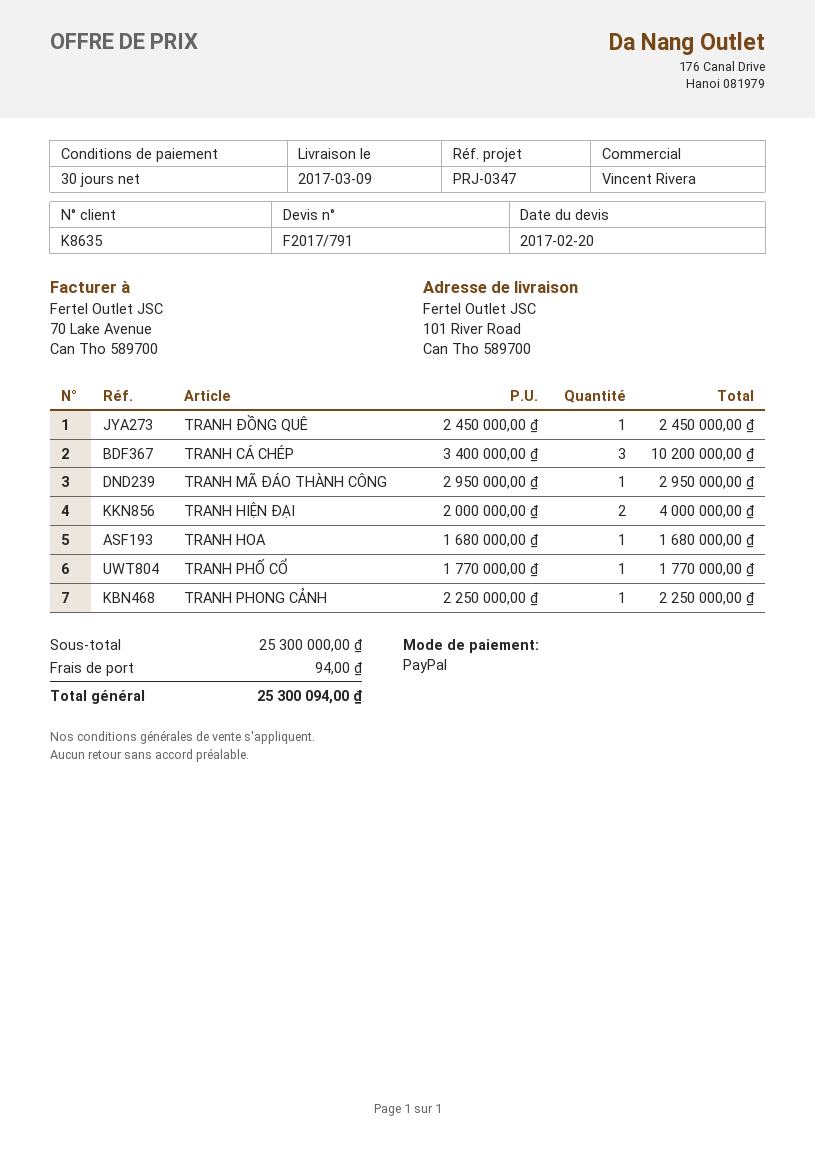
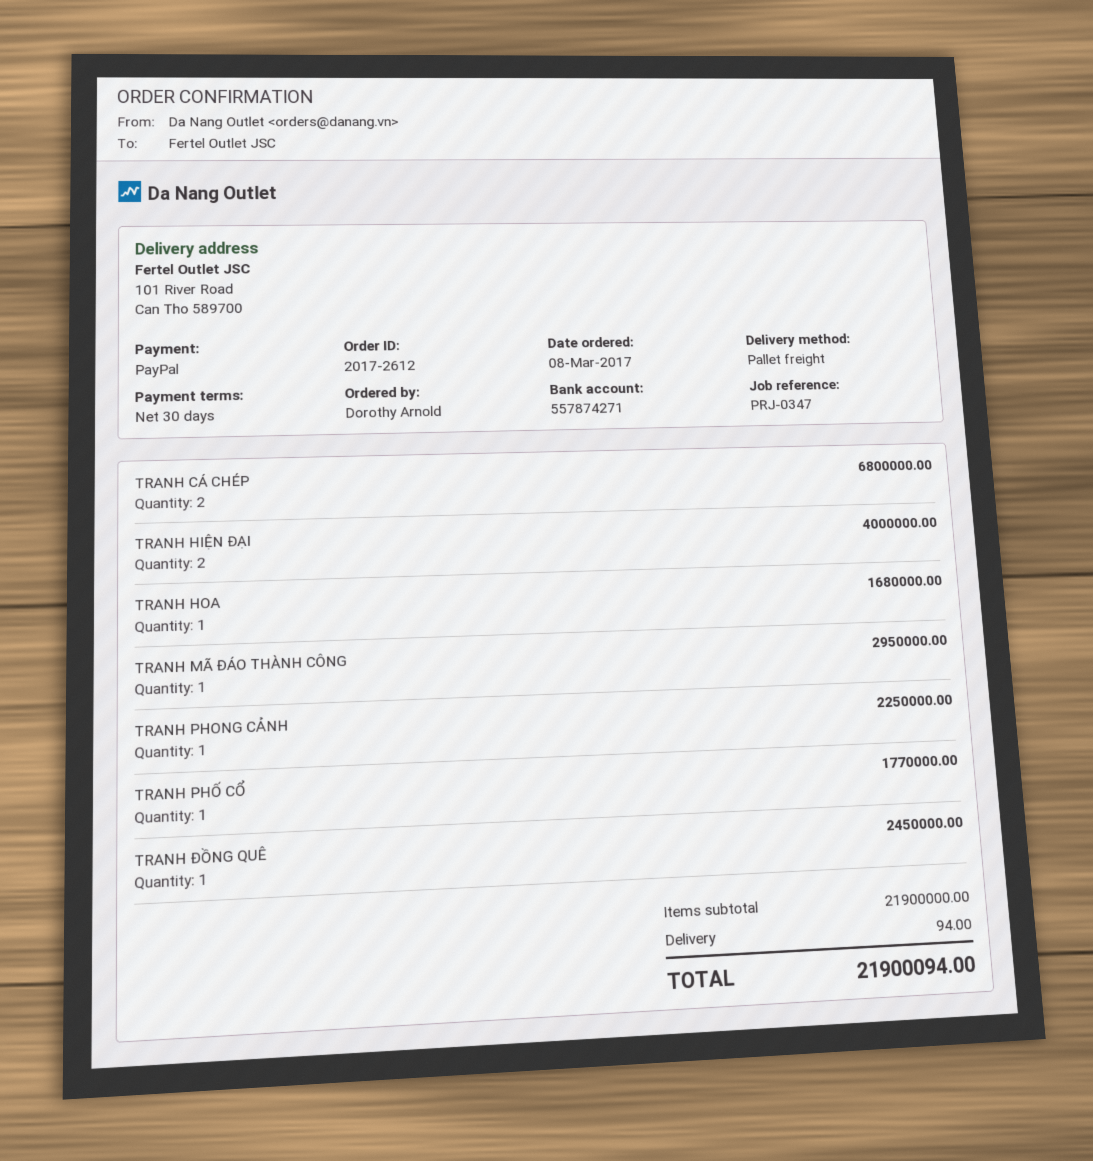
TRANH CÁ CHÉP: 3 for 10200000.00 -> 2 for 6800000.00
subtotal: 25300000.00 -> 21900000.00
total: 25300094.00 -> 21900094.00

